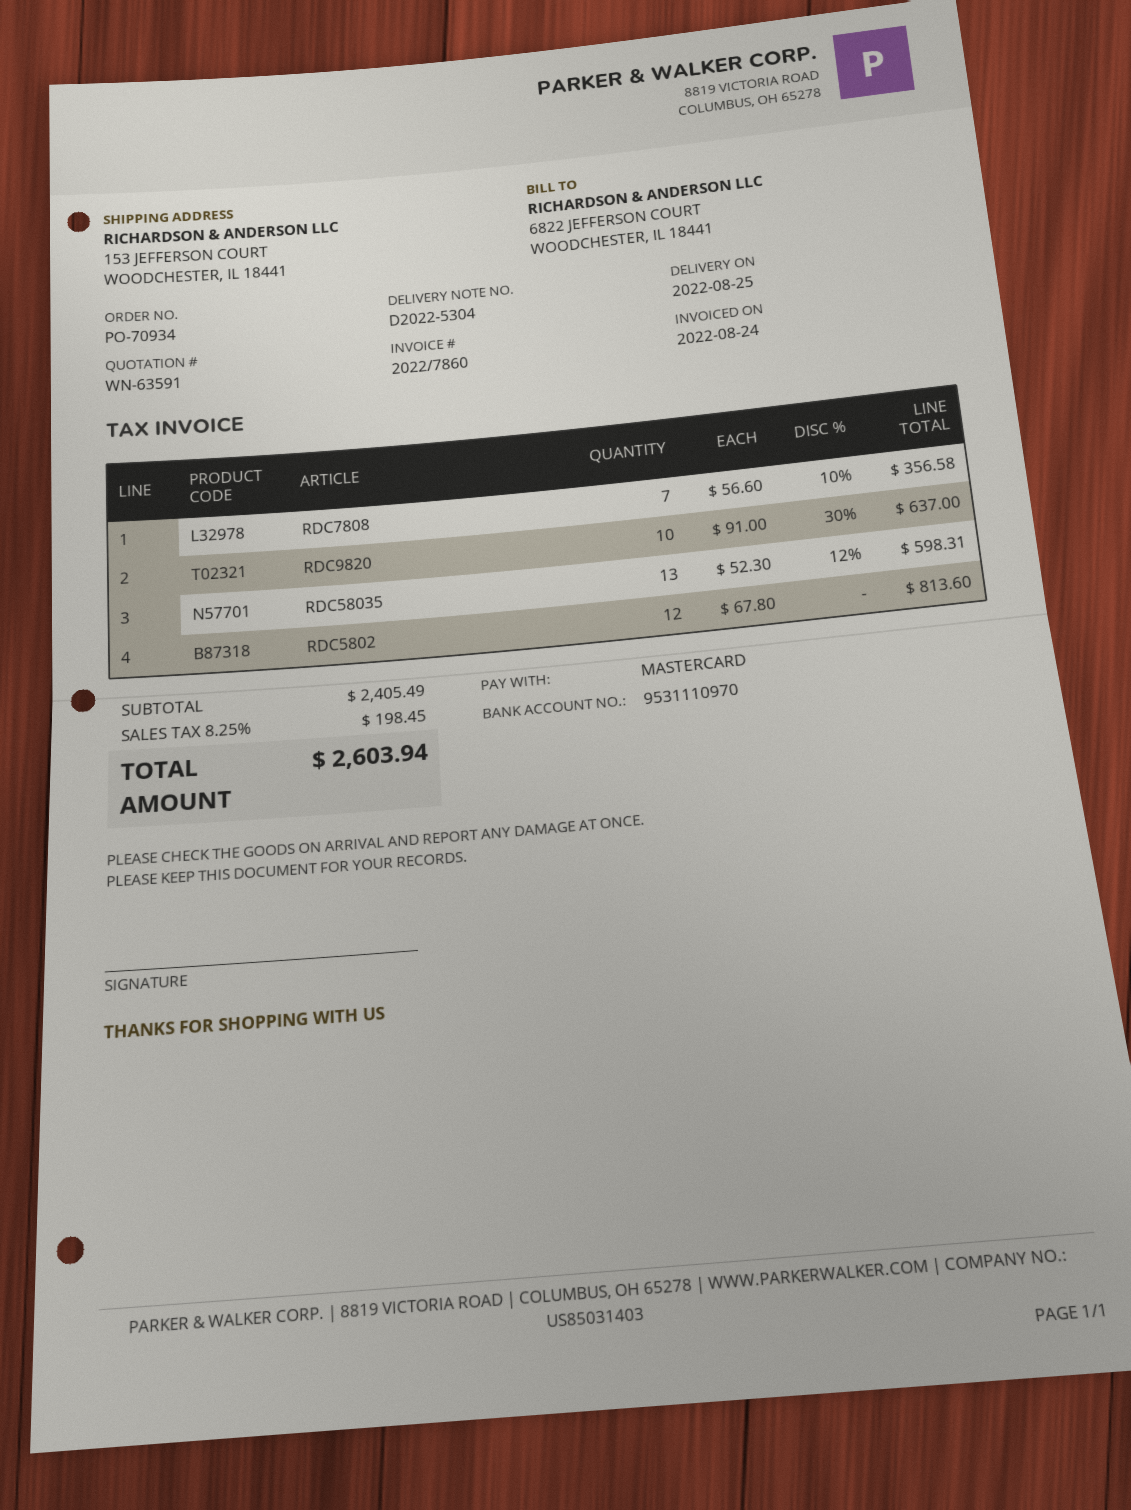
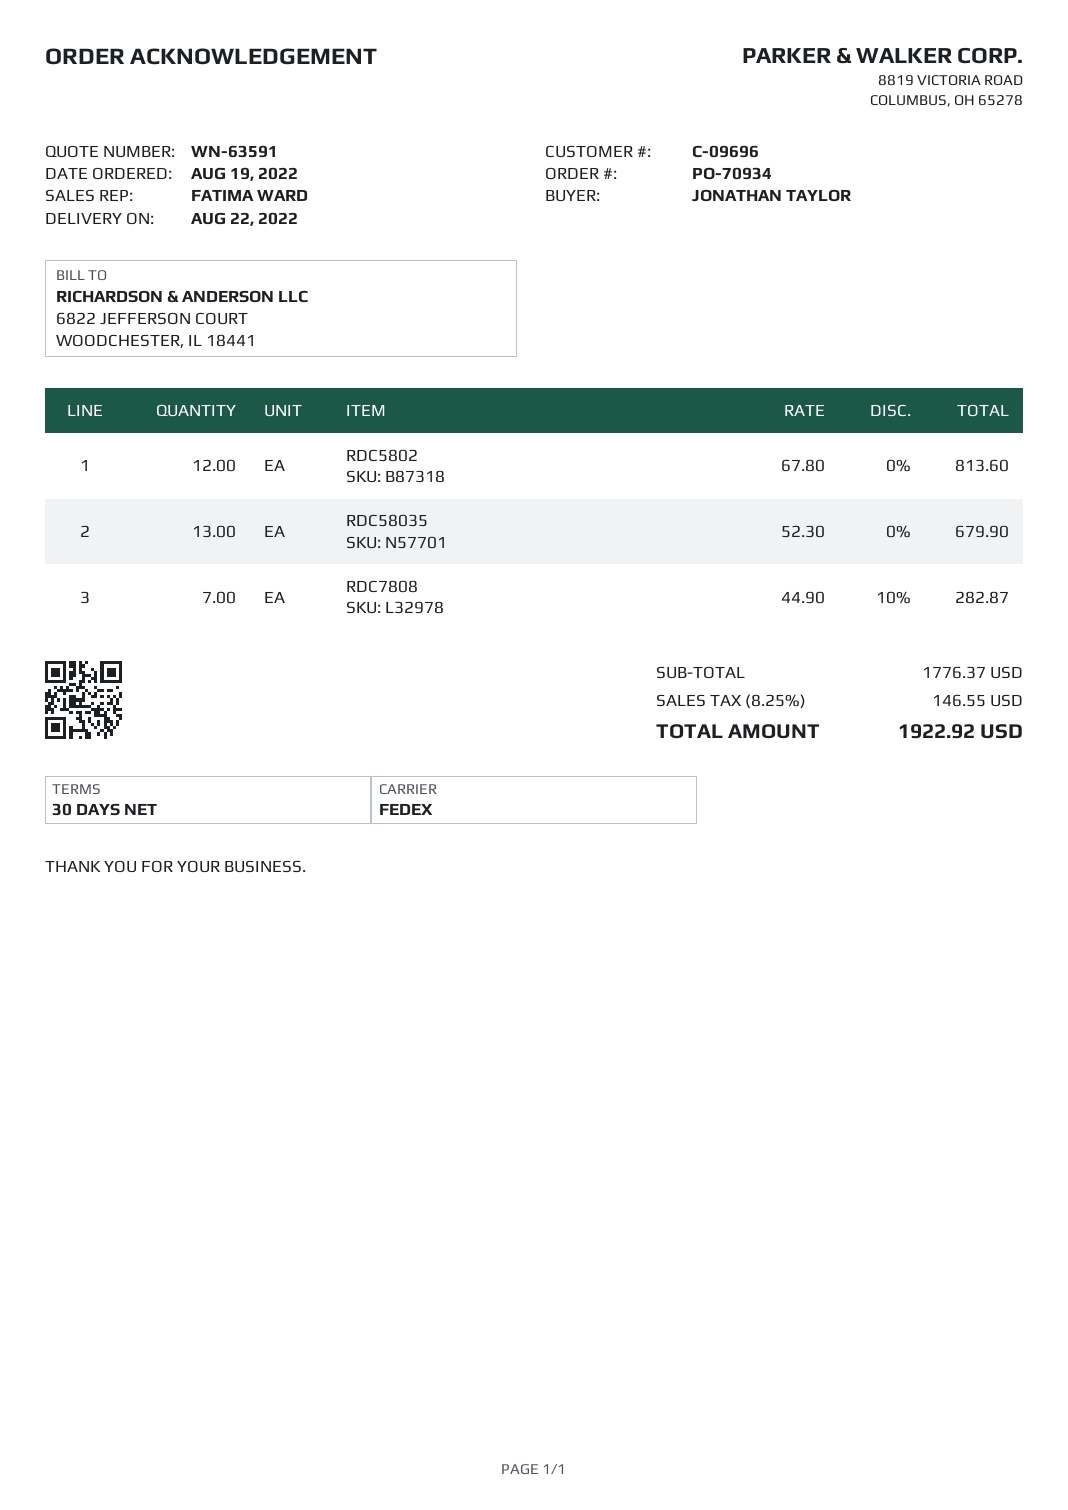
delivery date: 2022-08-25 -> 2022-08-22
RDC7808: 7 x 56.60 - 10% = 356.58 -> 7 x 44.90 - 10% = 282.87
RDC9820: 10 x 91.00 - 30% = 637.00 -> none
RDC58035: 13 x 52.30 - 12% = 598.31 -> 13 x 52.30 = 679.90
subtotal: 2405.49 -> 1776.37
tax: 8.25% = 198.45 -> 8.25% = 146.55
total: 2603.94 -> 1922.92

